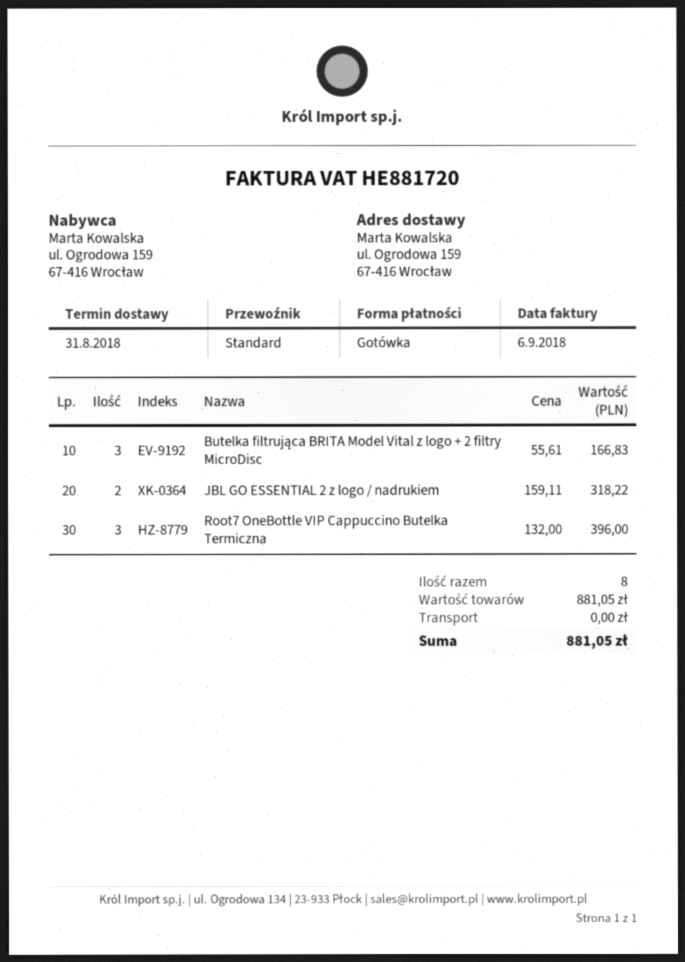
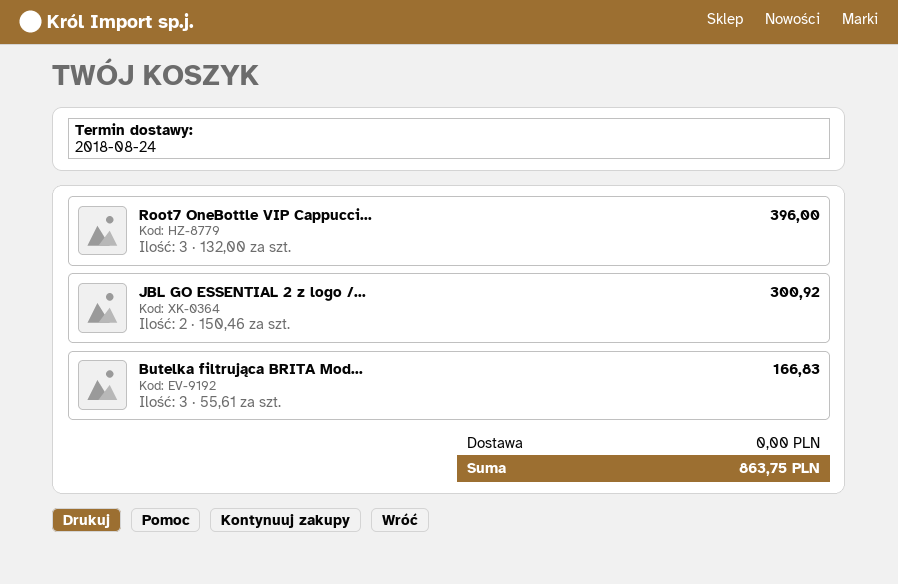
delivery date: 2018-08-31 -> 2018-08-24
JBL GO ESSENTIAL 2 z logo / nadrukiem: 2 x 159.11 = 318.22 -> 2 x 150.46 = 300.92
total: 881.05 -> 863.75

